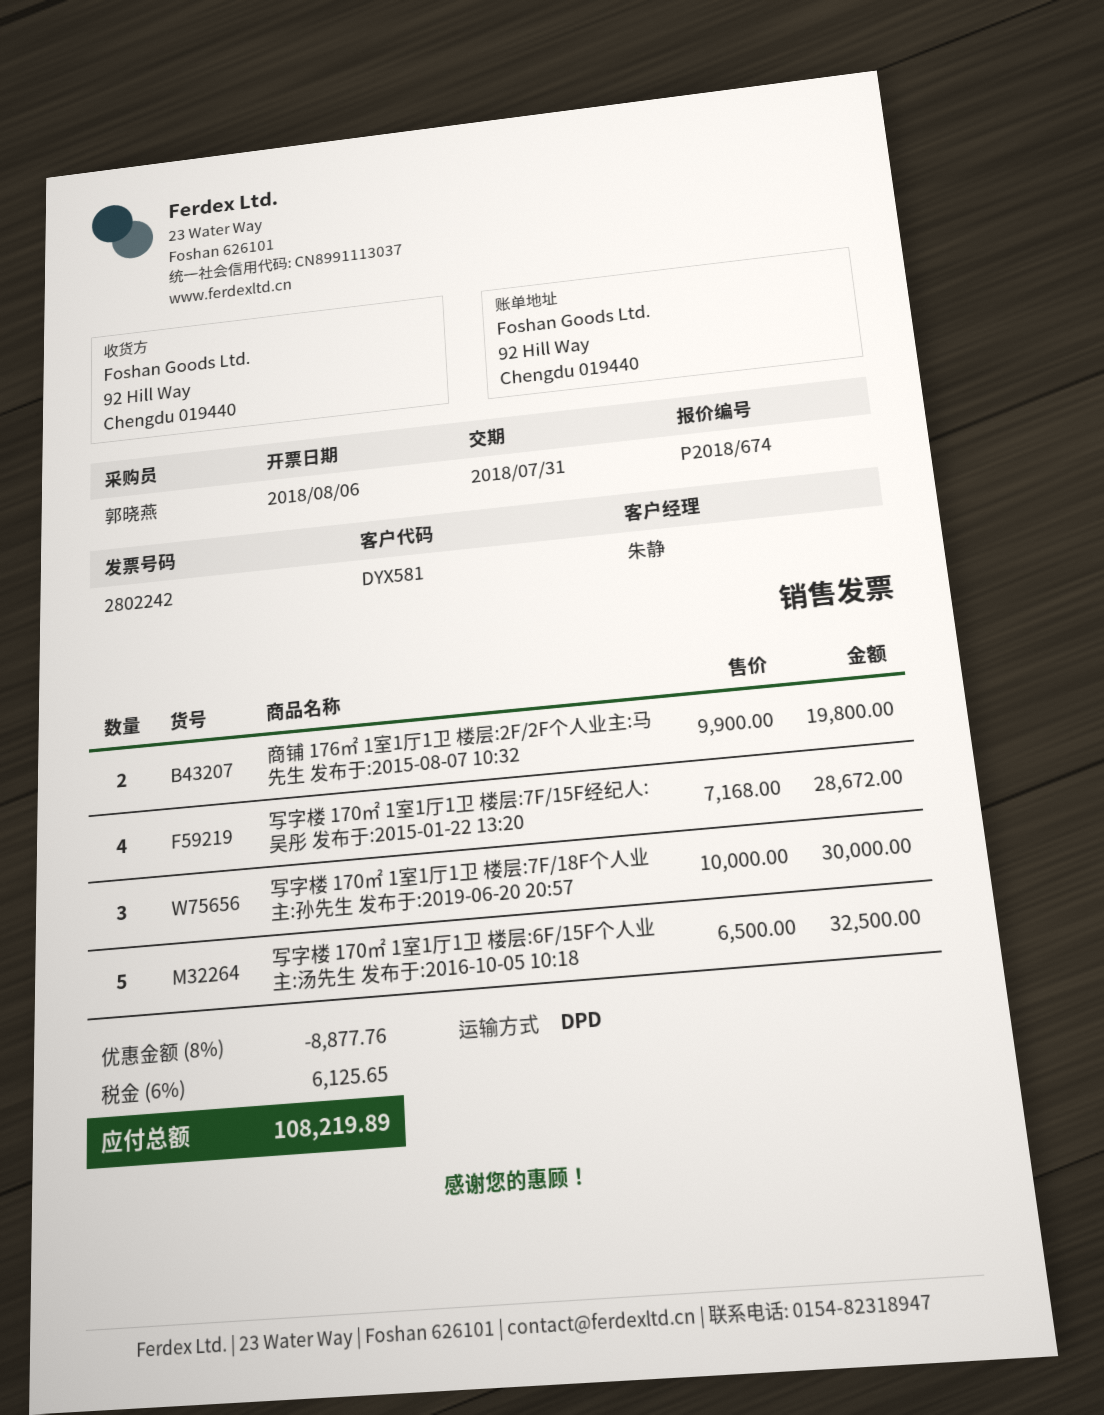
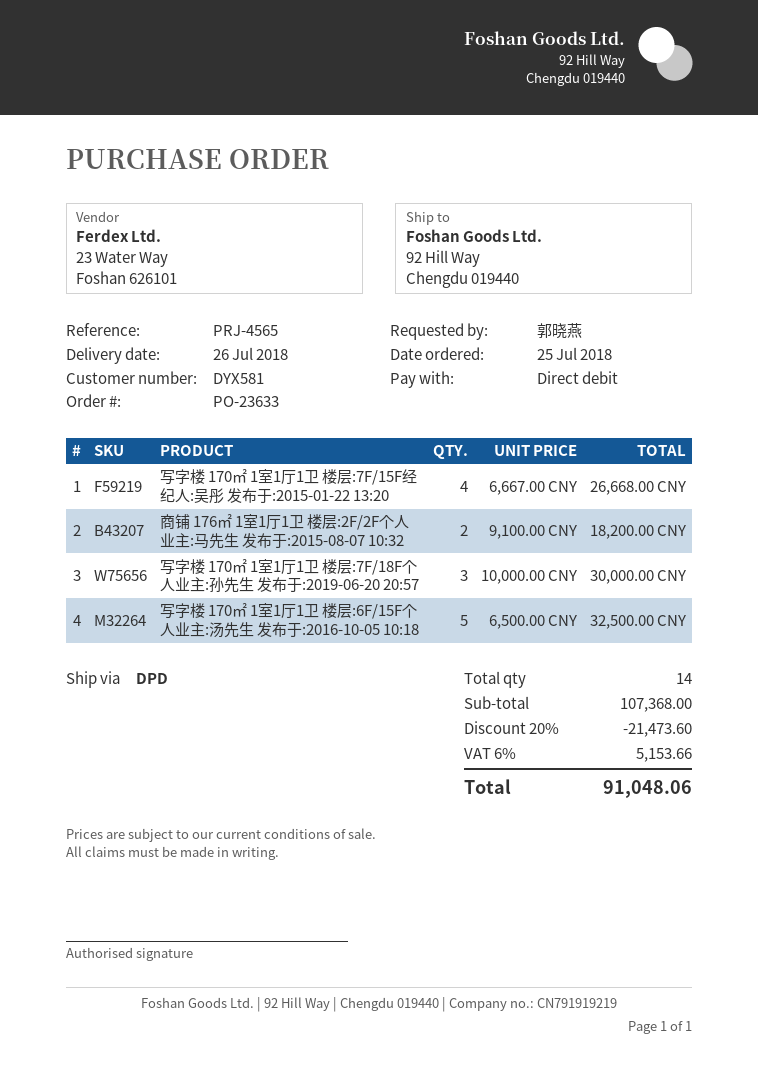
delivery date: 2018-07-31 -> 2018-07-26
商铺 176㎡ 1室1厅1卫 楼层:2F/2F个人业主:马先生 发布于:2015-08-07 10:32: 2 x 9900.00 = 19800.00 -> 2 x 9100.00 = 18200.00
写字楼 170㎡ 1室1厅1卫 楼层:7F/15F经纪人:吴彤 发布于:2015-01-22 13:20: 4 x 7168.00 = 28672.00 -> 4 x 6667.00 = 26668.00
discount: 8% = 8877.76 -> 20% = 21473.60
tax: 6% = 6125.65 -> 6% = 5153.66
total: 108219.89 -> 91048.06

